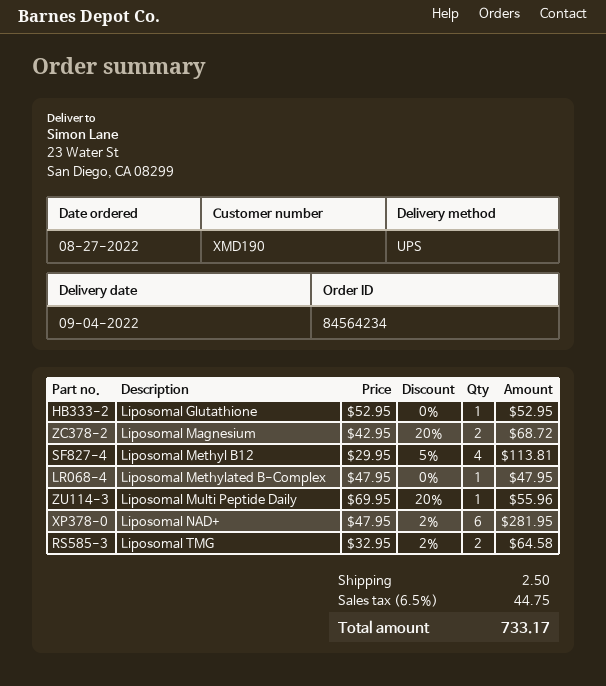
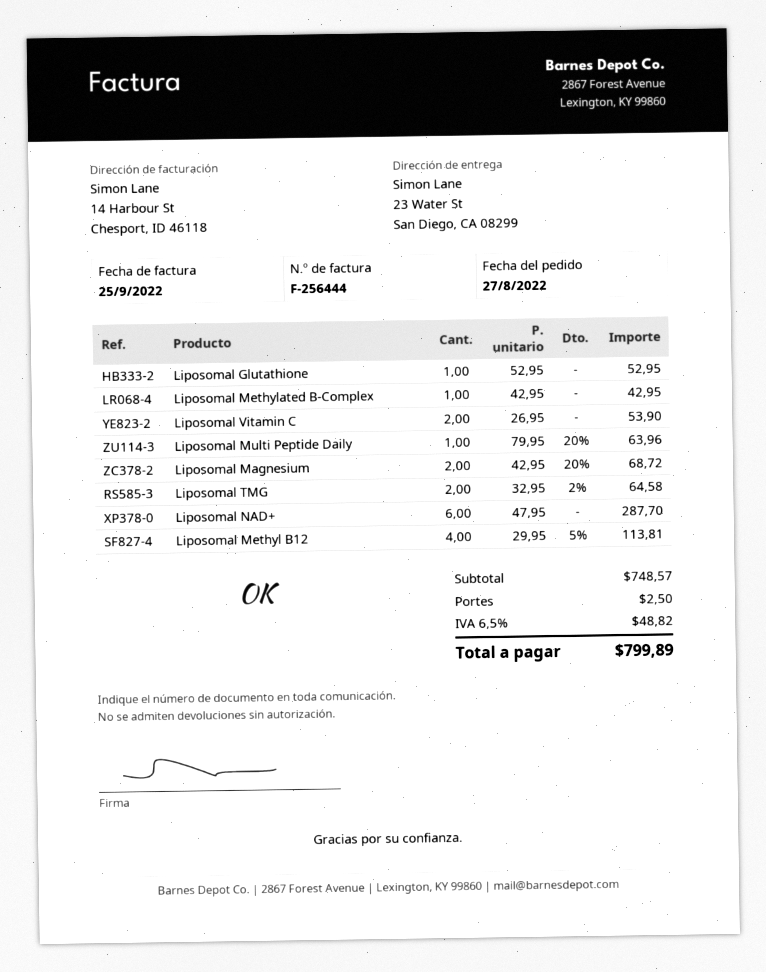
Liposomal Methylated B-Complex: 1 x 47.95 = 47.95 -> 1 x 42.95 = 42.95
Liposomal Multi Peptide Daily: 1 x 69.95 - 20% = 55.96 -> 1 x 79.95 - 20% = 63.96
Liposomal NAD+: 6 x 47.95 - 2% = 281.95 -> 6 x 47.95 = 287.70
Liposomal Vitamin C: none -> 2 x 26.95 = 53.90
tax: 6.5% = 44.75 -> 6.5% = 48.82
total: 733.17 -> 799.89

